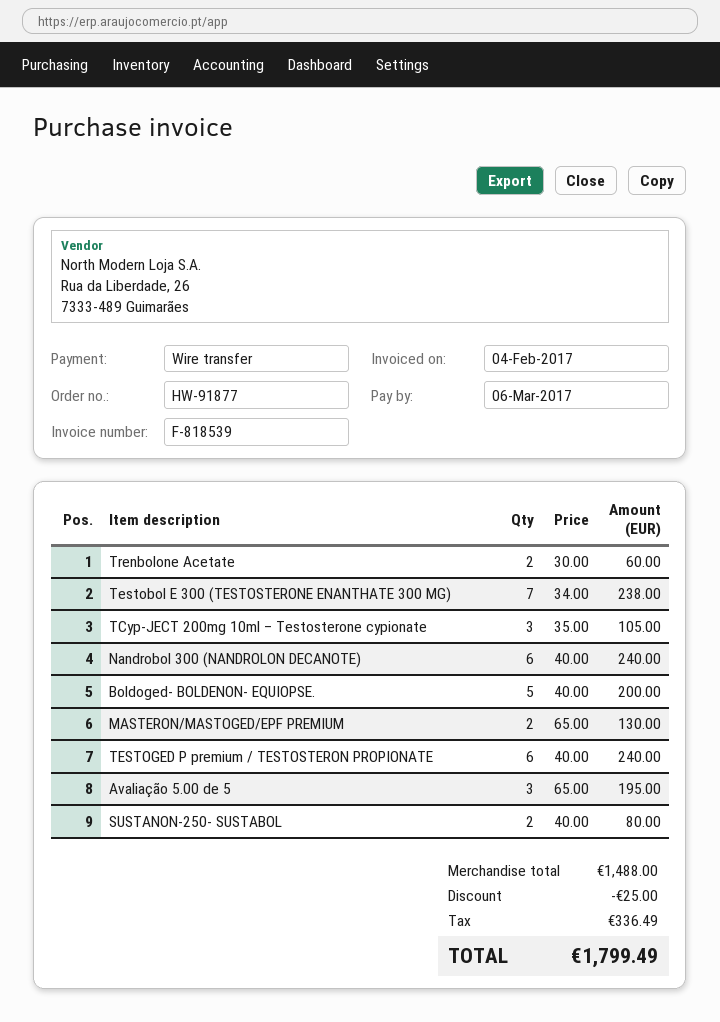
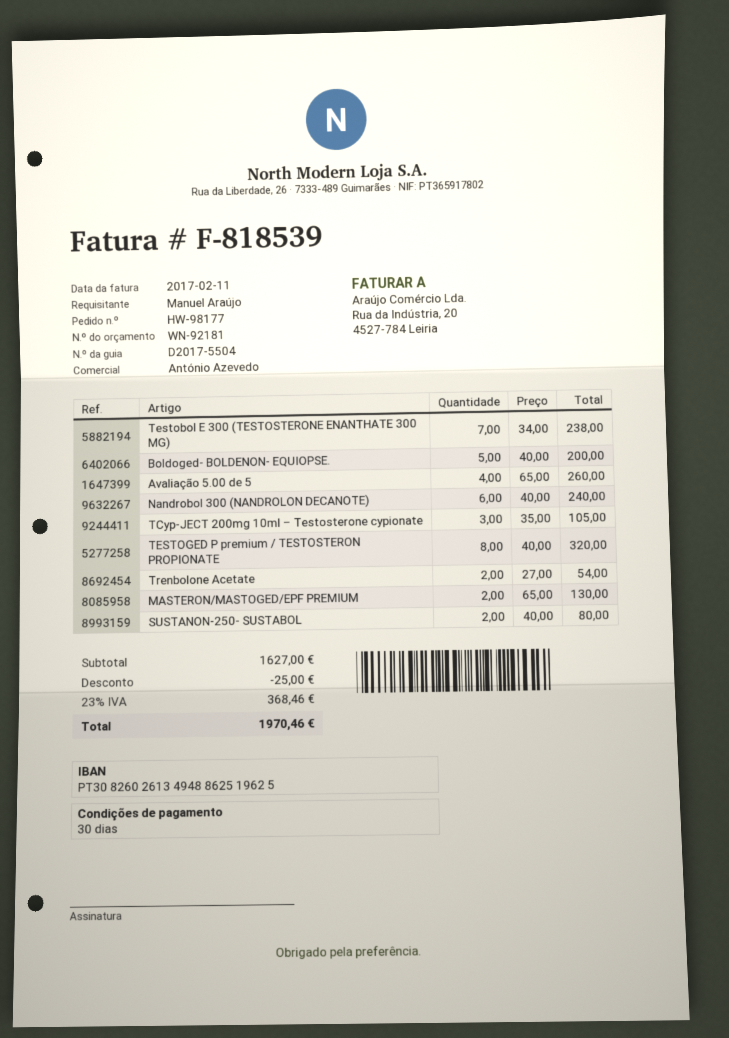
order number: HW-91877 -> HW-98177
invoice date: 2017-02-04 -> 2017-02-11
Trenbolone Acetate: 2 x 30.00 = 60.00 -> 2 x 27.00 = 54.00
TESTOGED P premium / TESTOSTERON PROPIONATE: 6 x 40.00 = 240.00 -> 8 x 40.00 = 320.00
Avaliação 5.00 de 5: 3 x 65.00 = 195.00 -> 4 x 65.00 = 260.00
subtotal: 1488.00 -> 1627.00
tax: 336.49 -> 368.46
total: 1799.49 -> 1970.46

